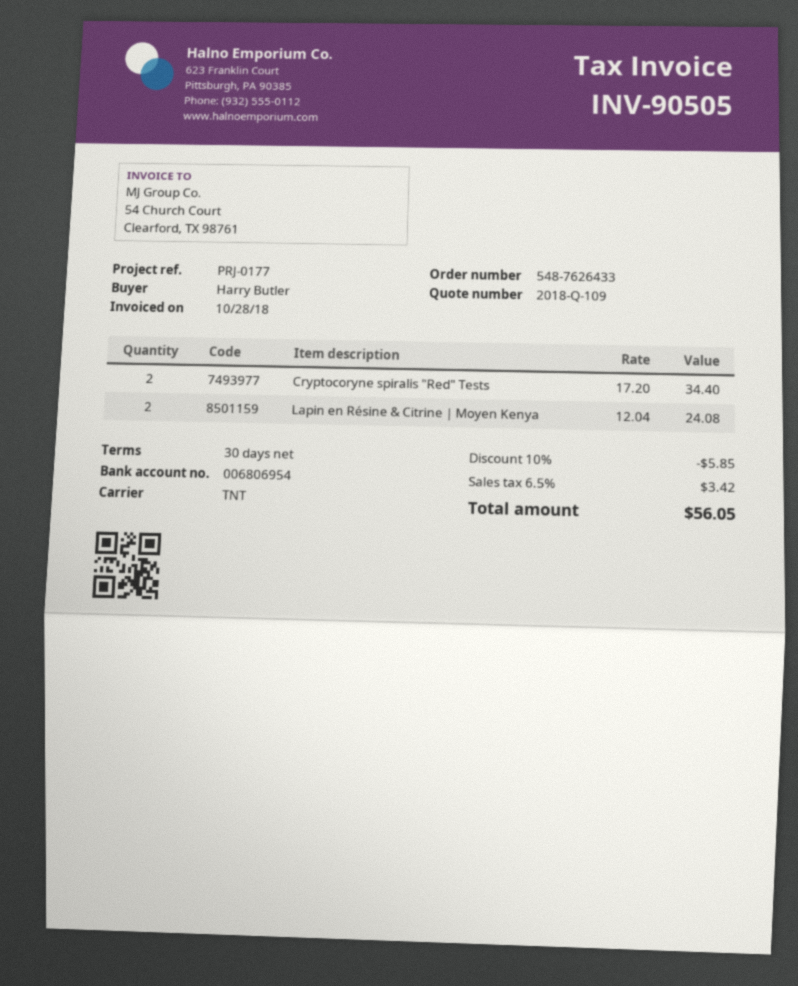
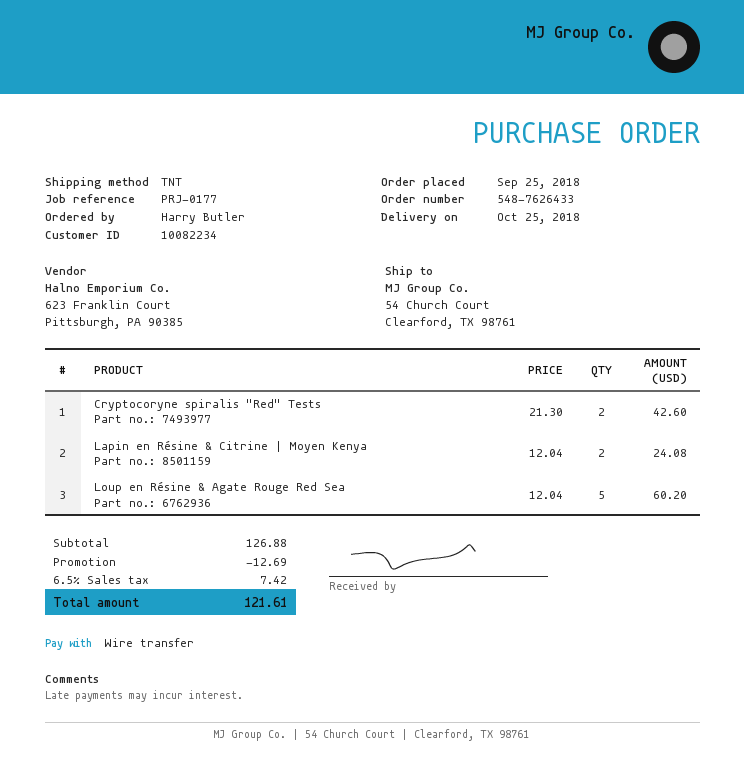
Cryptocoryne spiralis "Red" Tests: 2 x 17.20 = 34.40 -> 2 x 21.30 = 42.60
Loup en Résine & Agate Rouge Red Sea: none -> 5 x 12.04 = 60.20
discount: 5.85 -> 12.69
tax: 6.5% = 3.42 -> 6.5% = 7.42
total: 56.05 -> 121.61

